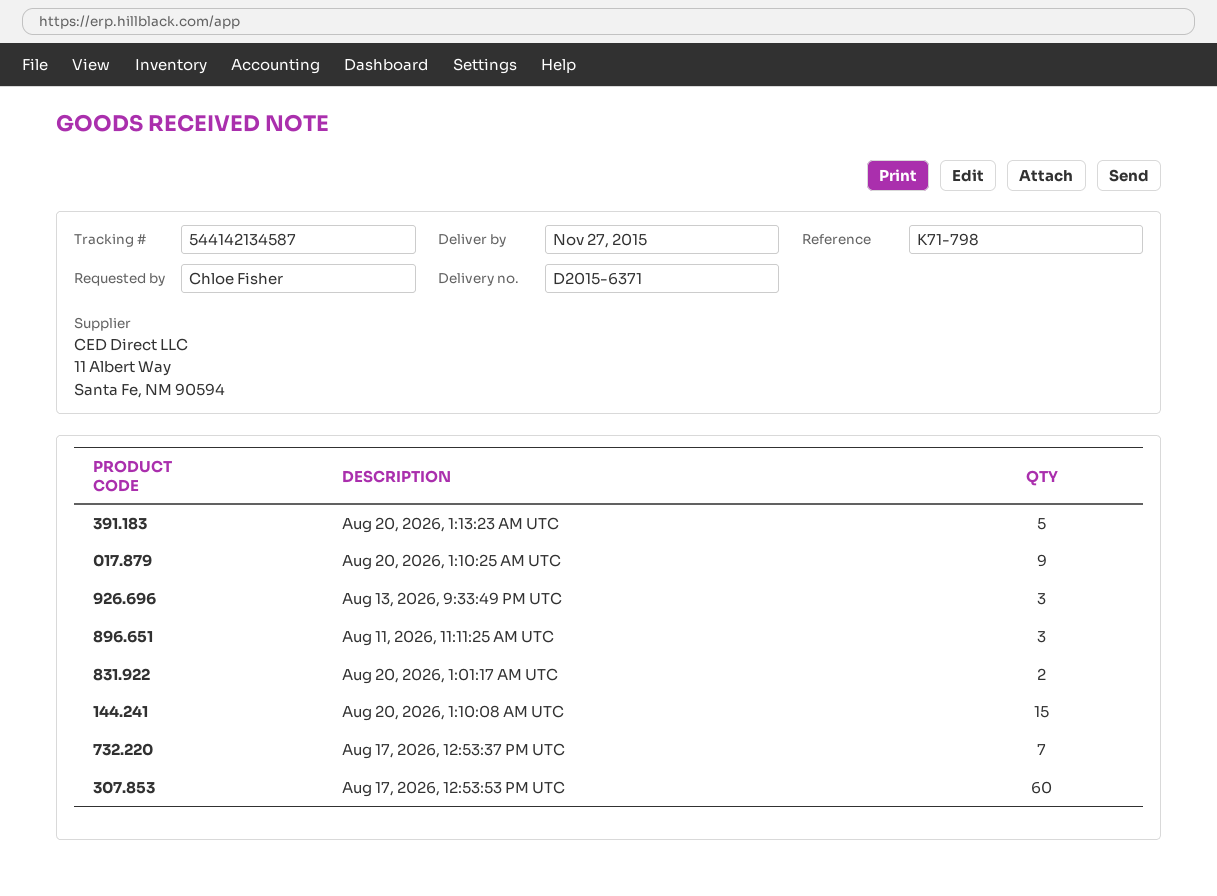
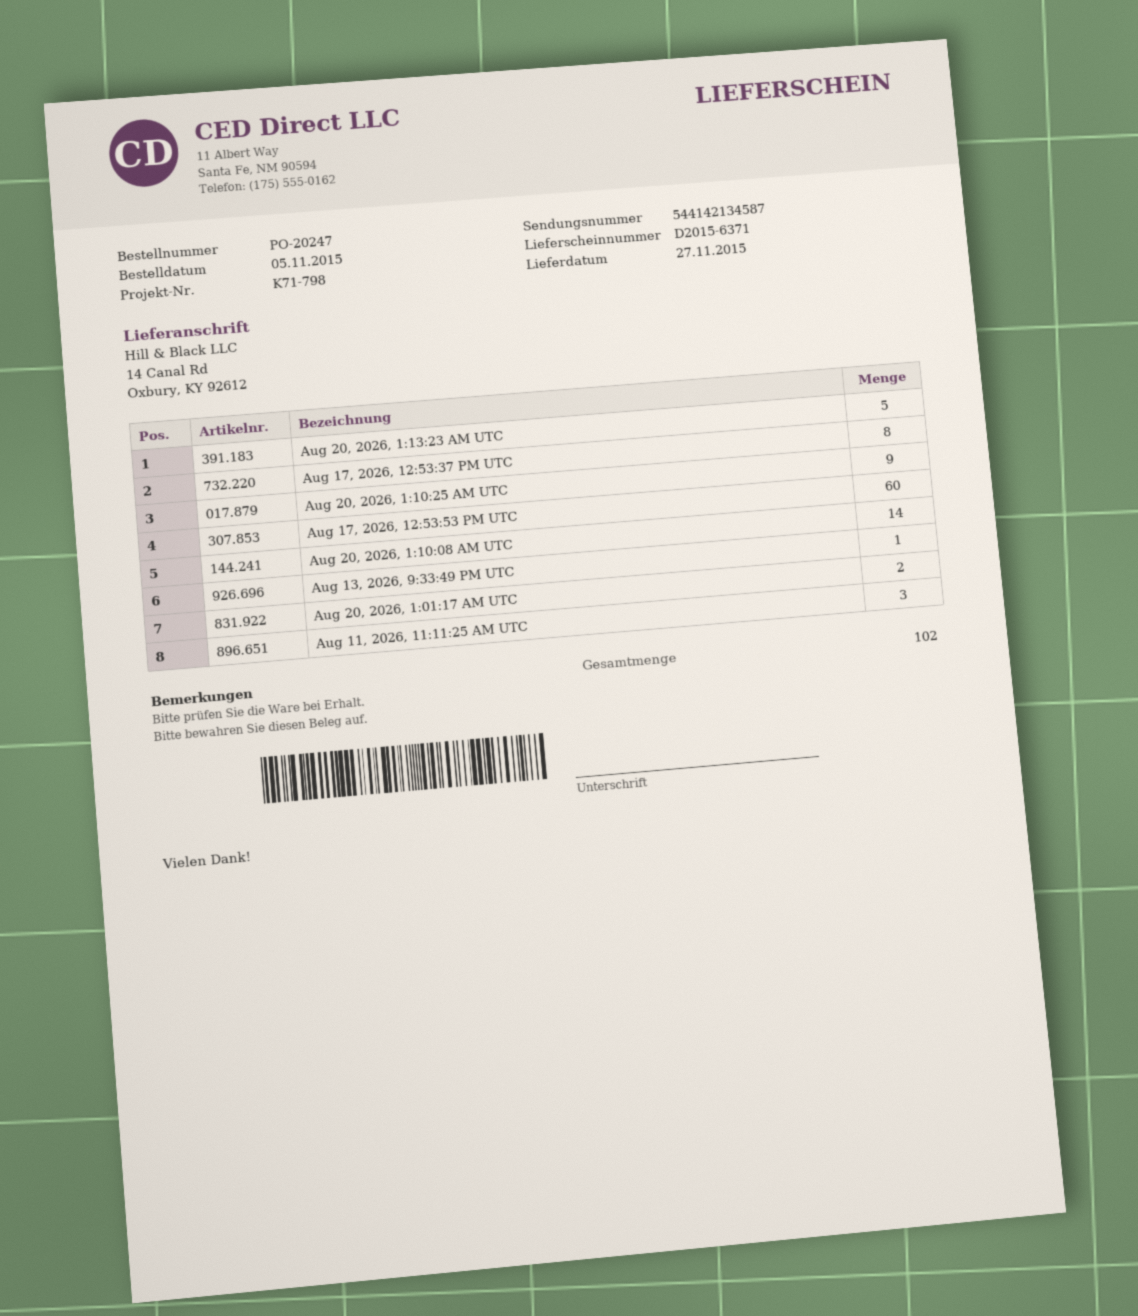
Aug 13, 2026, 9:33:49 PM UTC: 3 -> 1
Aug 20, 2026, 1:10:08 AM UTC: 15 -> 14
Aug 17, 2026, 12:53:37 PM UTC: 7 -> 8

